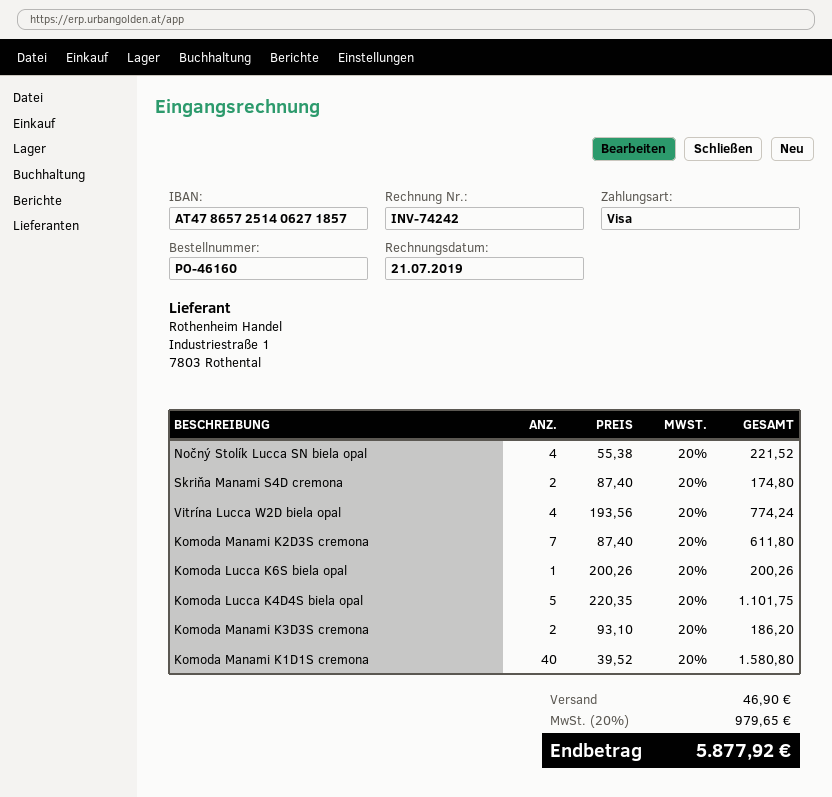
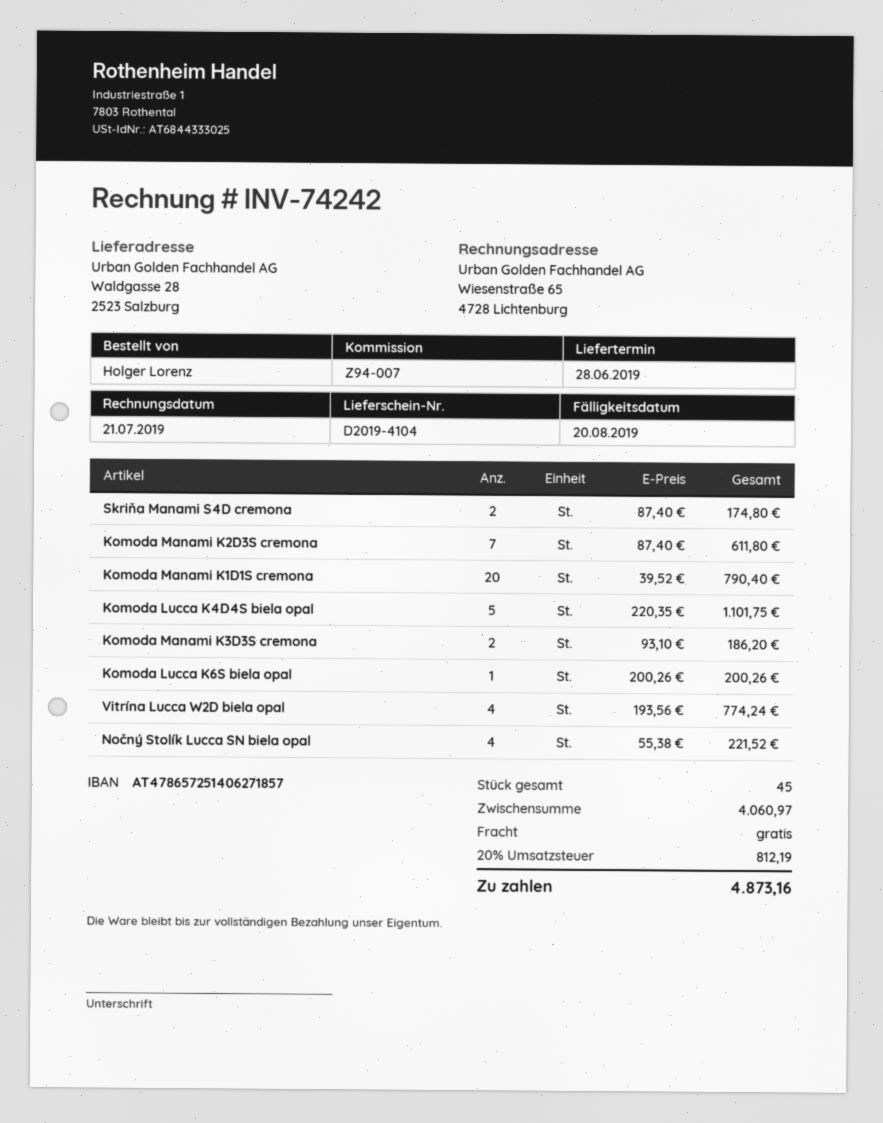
Komoda Manami K1D1S cremona: 40 x 39.52 = 1580.80 -> 20 x 39.52 = 790.40
shipping: 46.90 -> 0.00
tax: 20% = 979.65 -> 20% = 812.19
total: 5877.92 -> 4873.16

